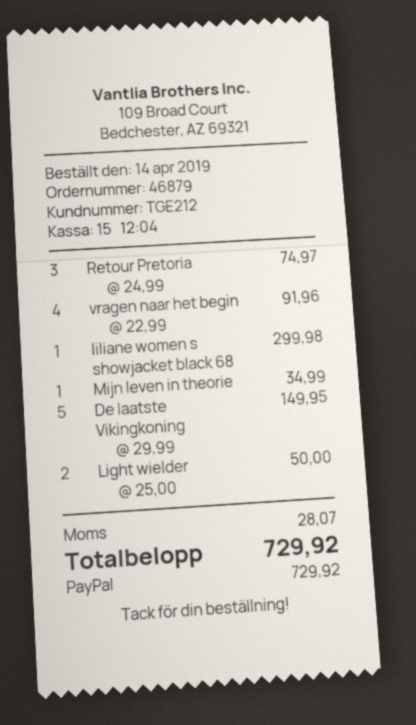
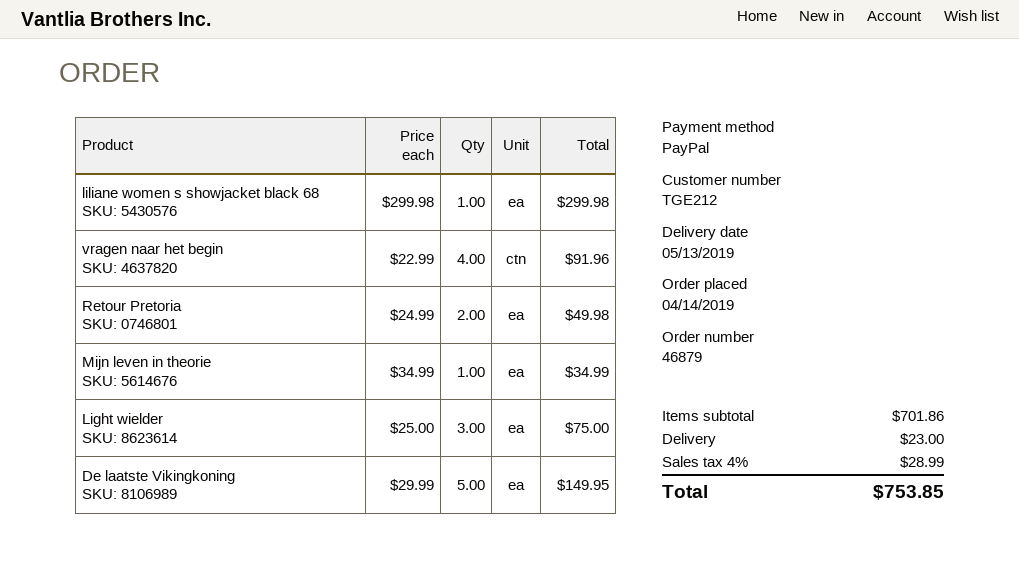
Retour Pretoria: 3 x 24.99 = 74.97 -> 2 x 24.99 = 49.98
Light wielder: 2 x 25.00 = 50.00 -> 3 x 25.00 = 75.00
shipping: none -> 23.00
tax: 28.07 -> 28.99
total: 729.92 -> 753.85

